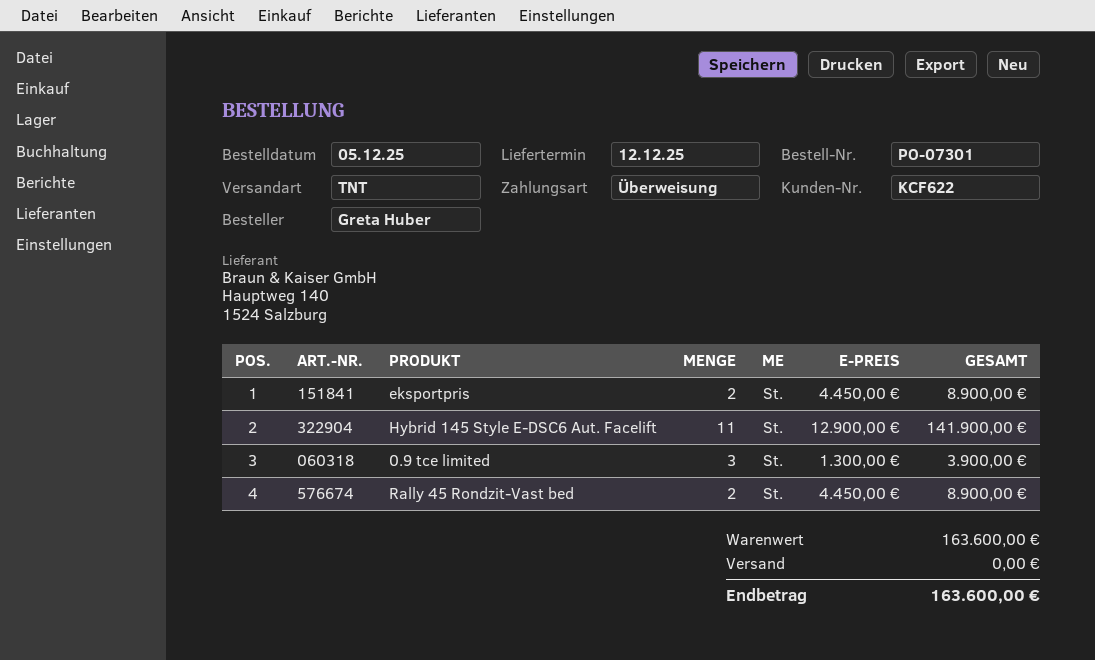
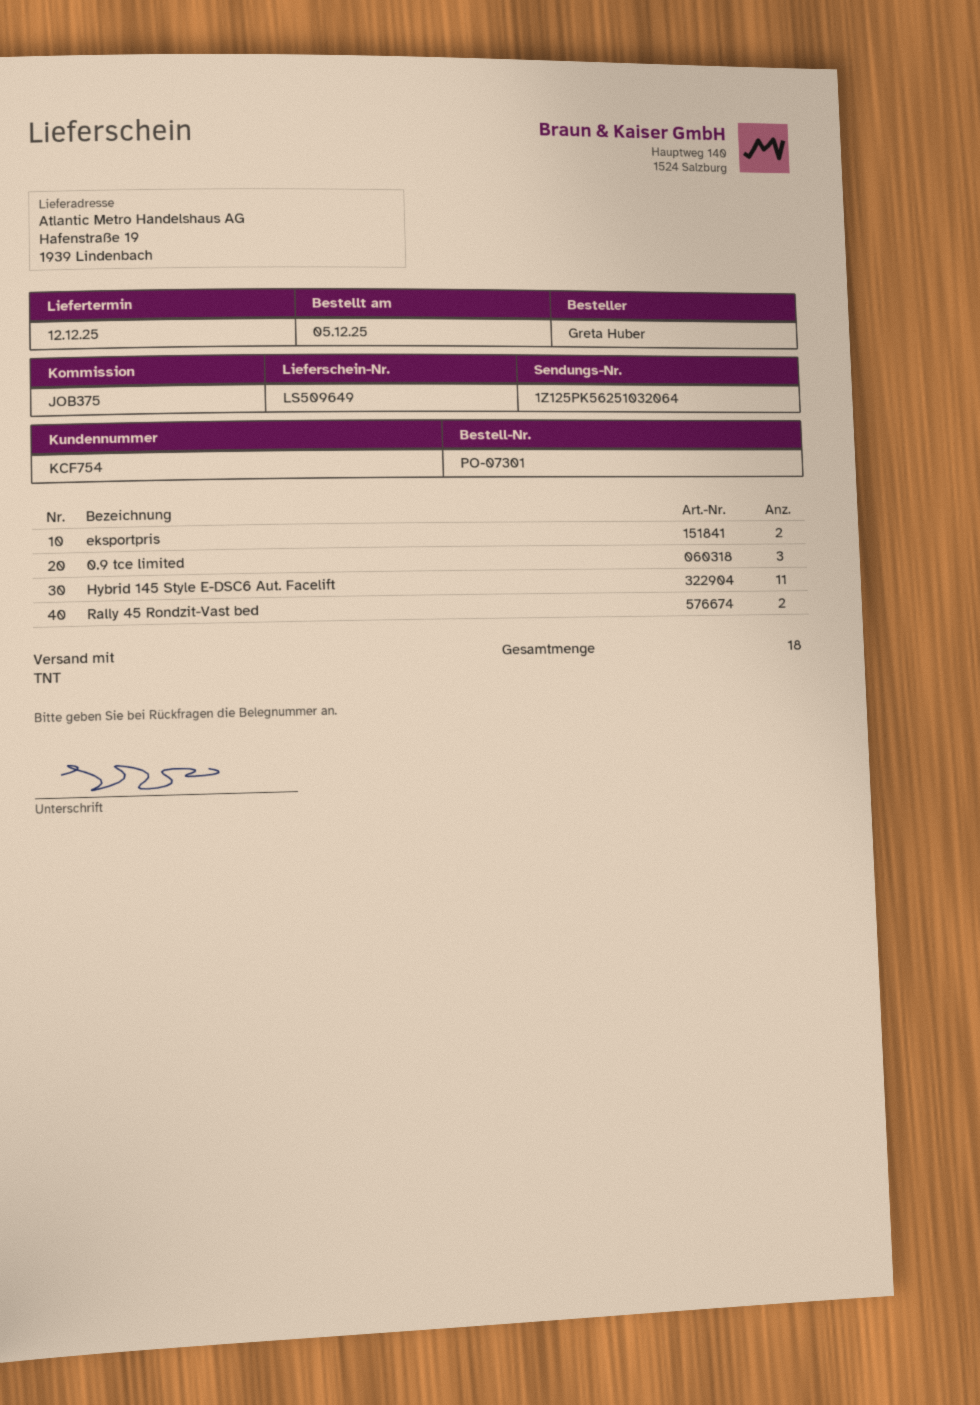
customer number: KCF622 -> KCF754

